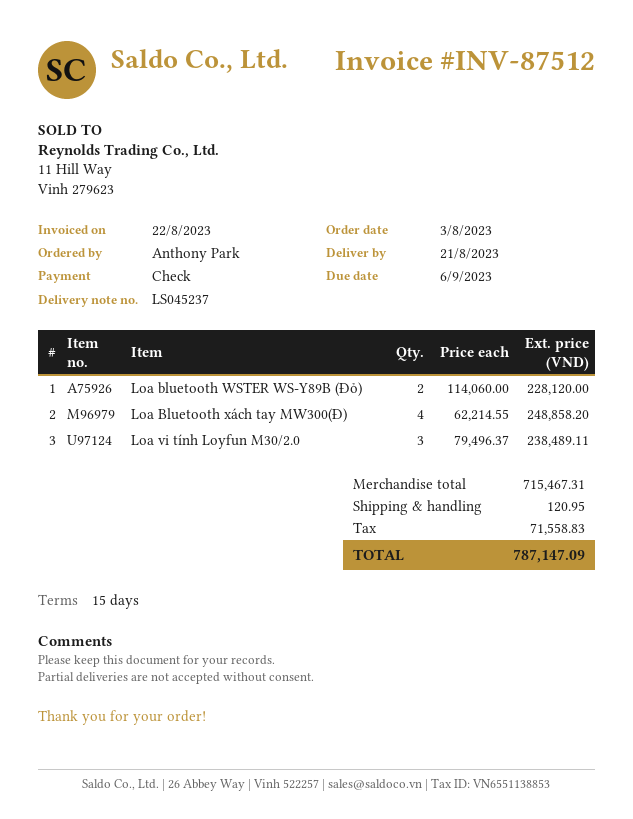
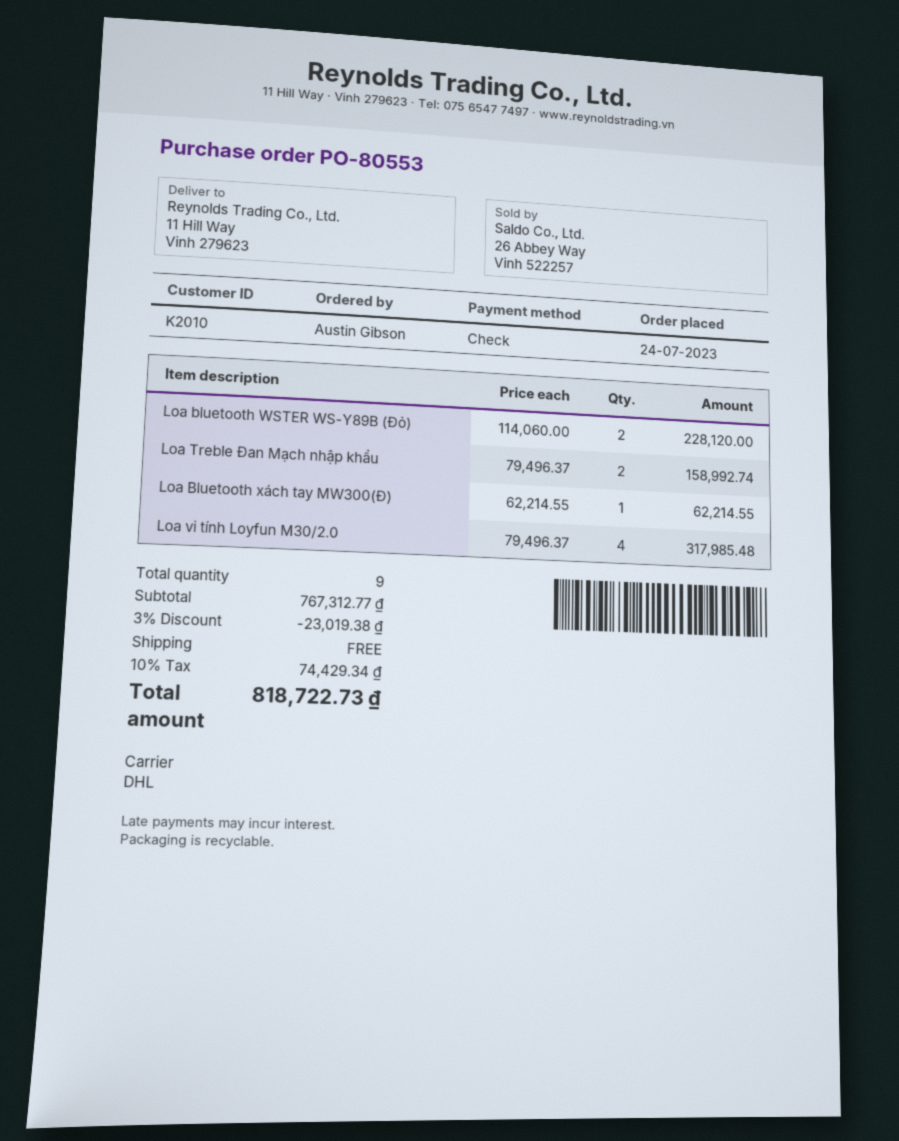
order date: 2023-08-03 -> 2023-07-24
ordered by: Anthony Park -> Austin Gibson
Loa Bluetooth xách tay MW300(Đ): 4 x 62214.55 = 248858.20 -> 1 x 62214.55 = 62214.55
Loa vi tính Loyfun M30/2.0: 3 x 79496.37 = 238489.11 -> 4 x 79496.37 = 317985.48
Loa Treble Đan Mạch nhập khẩu: none -> 2 x 79496.37 = 158992.74
subtotal: 715467.31 -> 767312.77
discount: none -> 3% = 23019.38
shipping: 120.95 -> 0.00
tax: 71558.83 -> 74429.34
total: 787147.09 -> 818722.73

